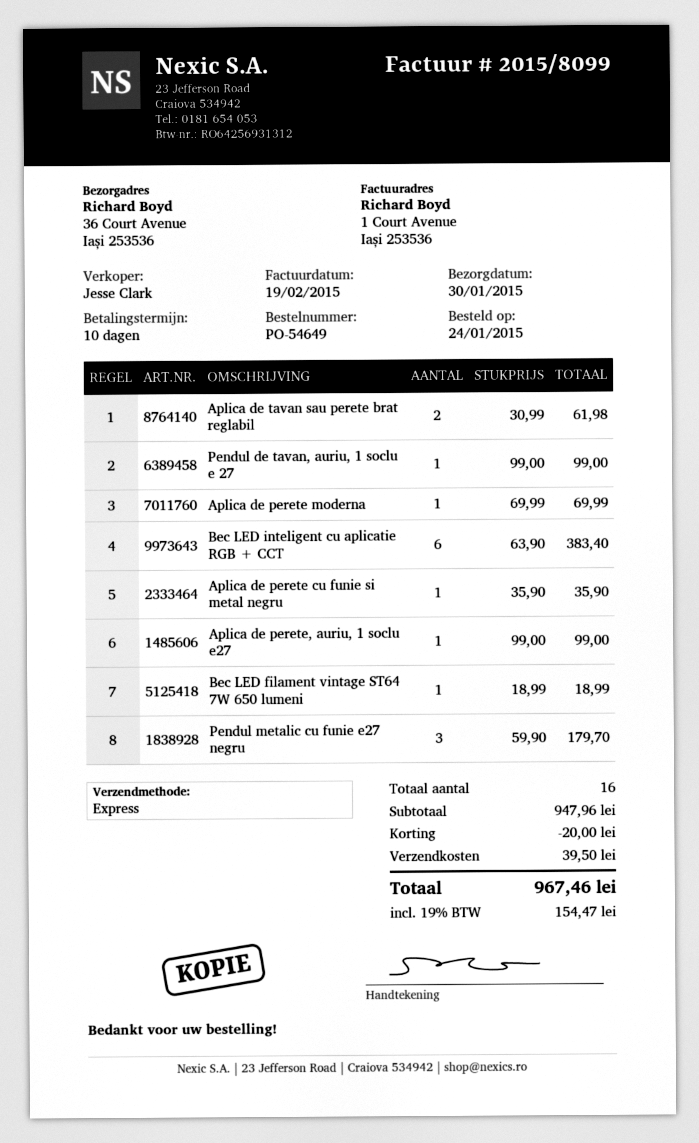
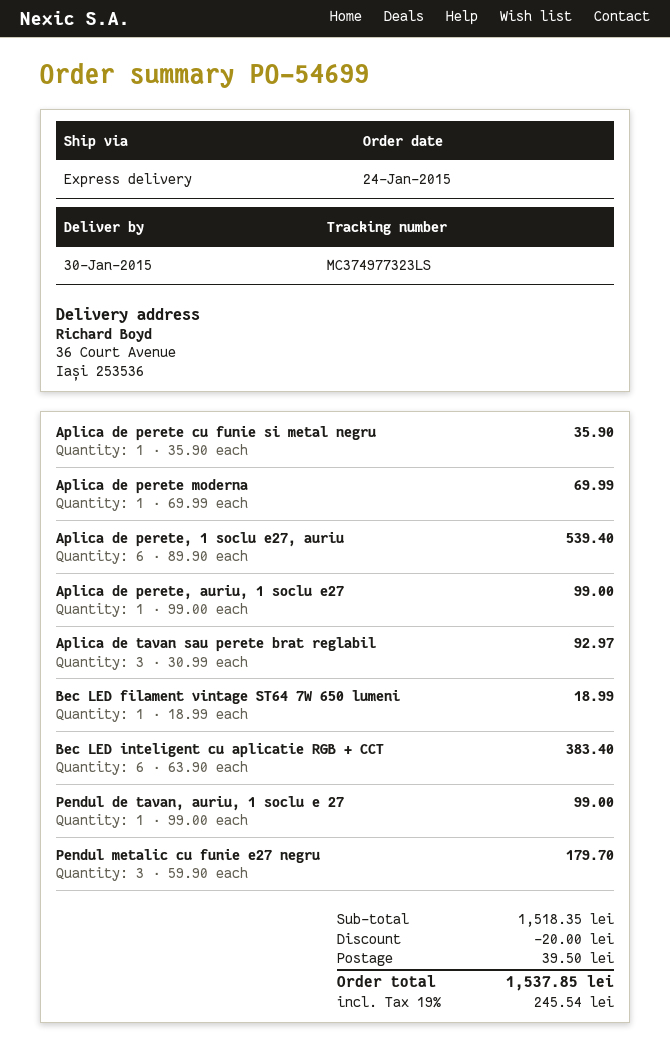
order number: PO-54649 -> PO-54699
Aplica de tavan sau perete brat reglabil: 2 x 30.99 = 61.98 -> 3 x 30.99 = 92.97
Aplica de perete, 1 soclu e27, auriu: none -> 6 x 89.90 = 539.40
subtotal: 947.96 -> 1518.35
tax: 19% = 154.47 -> 19% = 245.54
total: 967.46 -> 1537.85

